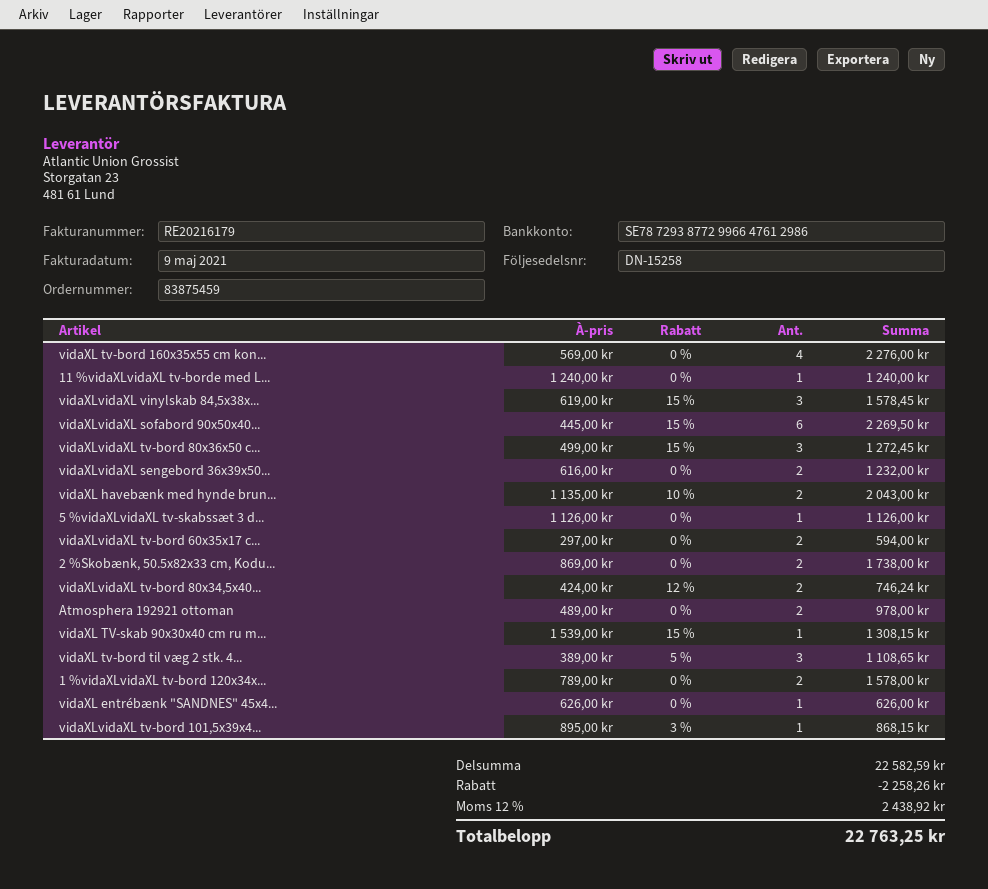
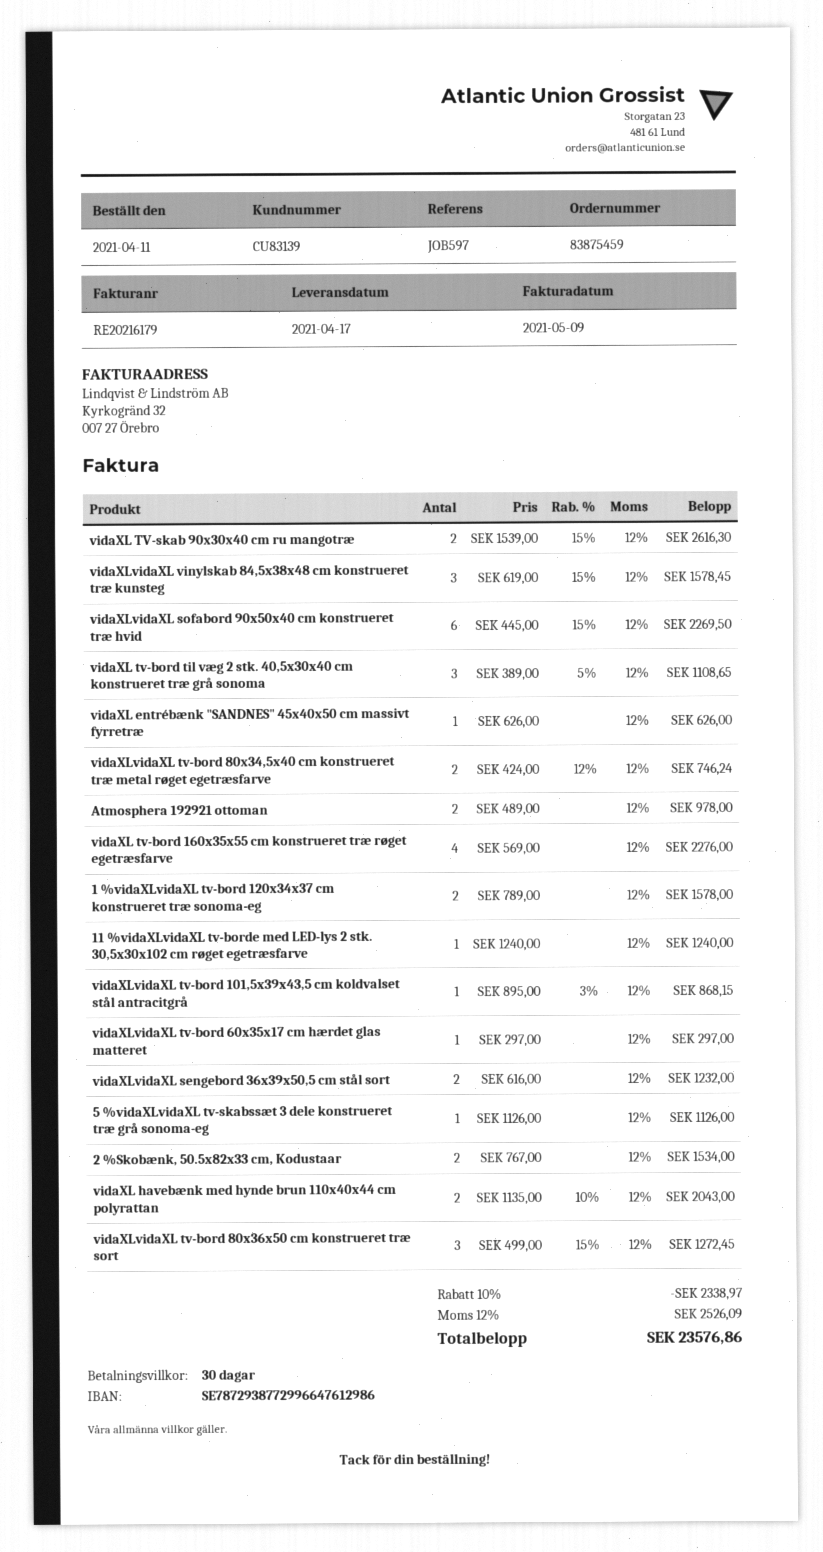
vidaXLvidaXL tv-bord 60x35x17 c...: 2 x 297.00 = 594.00 -> 1 x 297.00 = 297.00
2 %Skobænk, 50.5x82x33 cm, Kodu...: 2 x 869.00 = 1738.00 -> 2 x 767.00 = 1534.00
vidaXL TV-skab 90x30x40 cm ru m...: 1 x 1539.00 - 15% = 1308.15 -> 2 x 1539.00 - 15% = 2616.30
discount: 2258.26 -> 2338.97
tax: 12% = 2438.92 -> 12% = 2526.09
total: 22763.25 -> 23576.86

